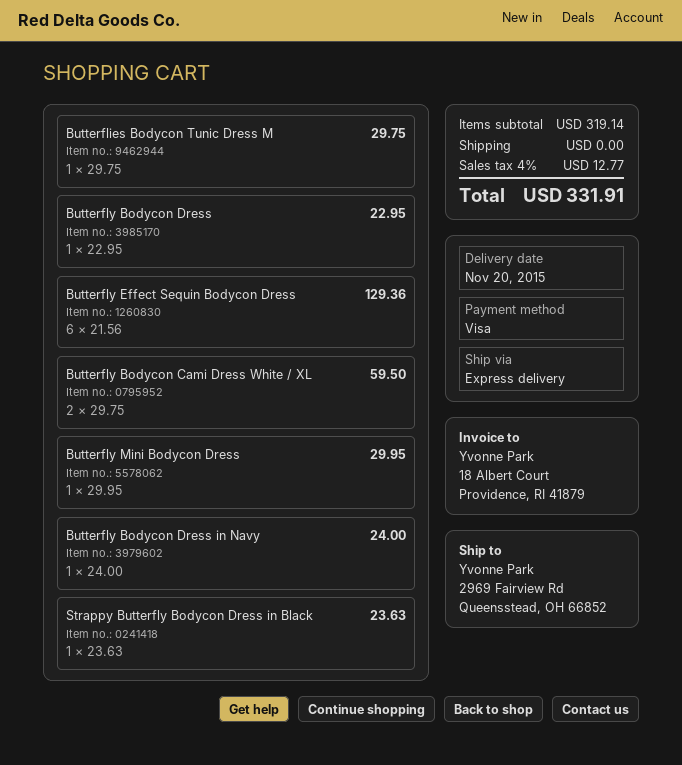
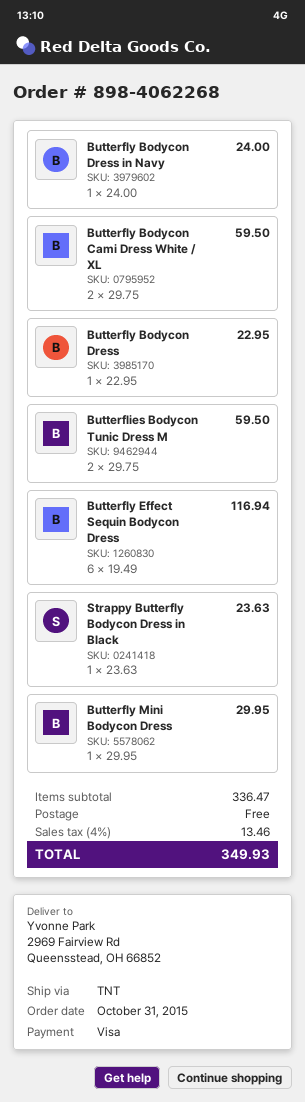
shipping method: express -> TNT
Butterflies Bodycon Tunic Dress M: 1 x 29.75 = 29.75 -> 2 x 29.75 = 59.50
Butterfly Effect Sequin Bodycon Dress: 6 x 21.56 = 129.36 -> 6 x 19.49 = 116.94
subtotal: 319.14 -> 336.47
tax: 4% = 12.77 -> 4% = 13.46
total: 331.91 -> 349.93

